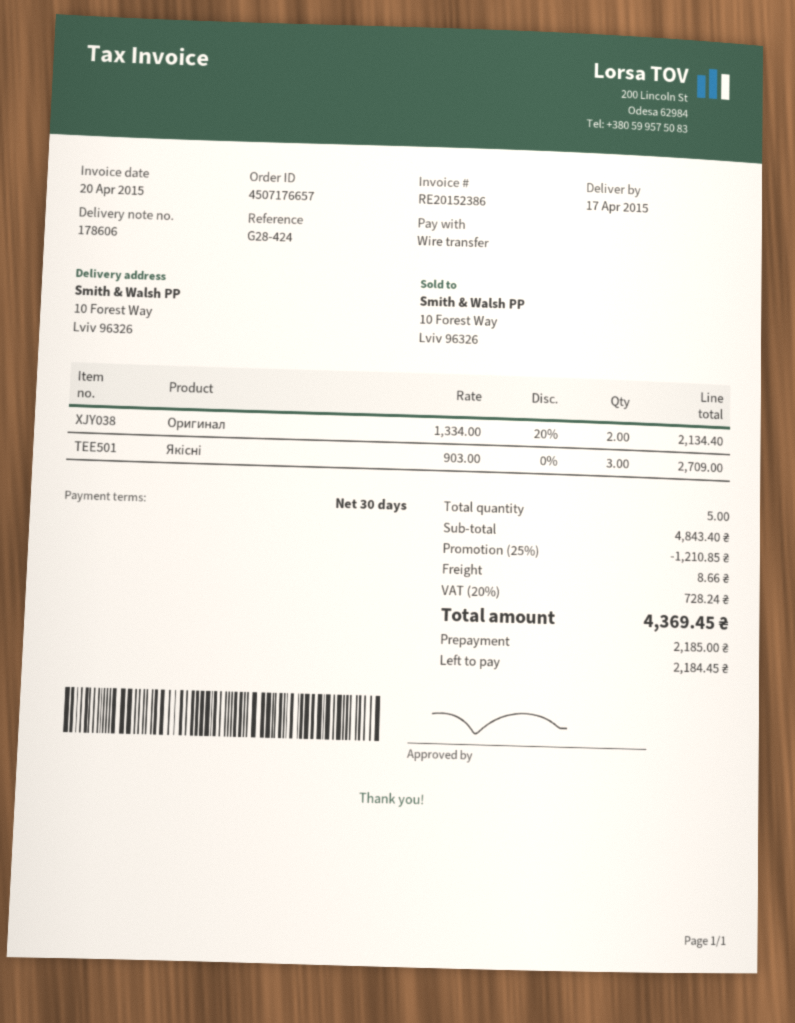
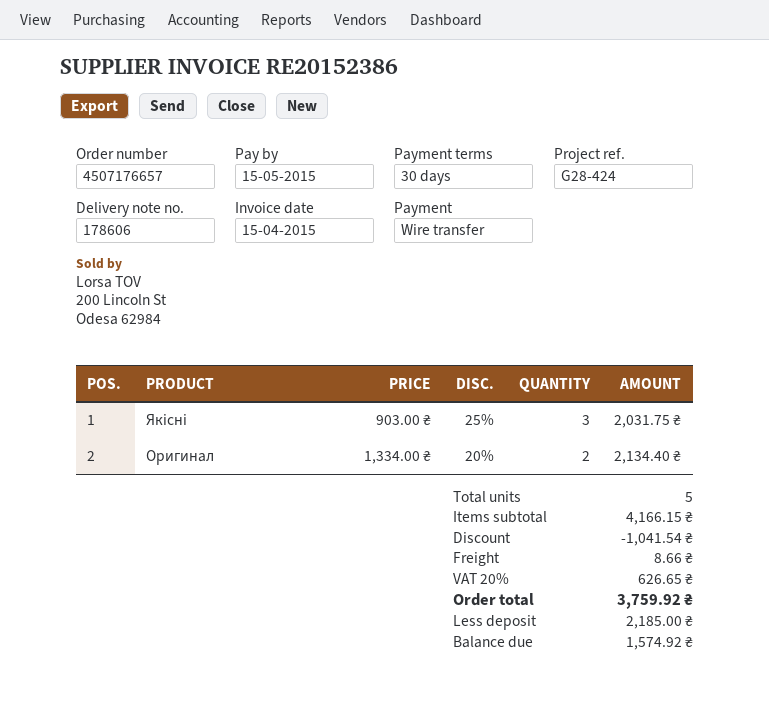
invoice date: 2015-04-20 -> 2015-04-15
Якісні: 3 x 903.00 = 2709.00 -> 3 x 903.00 - 25% = 2031.75
subtotal: 4843.40 -> 4166.15
discount: 1210.85 -> 1041.54
tax: 20% = 728.24 -> 20% = 626.65
total: 4369.45 -> 3759.92
balance: 2184.45 -> 1574.92

